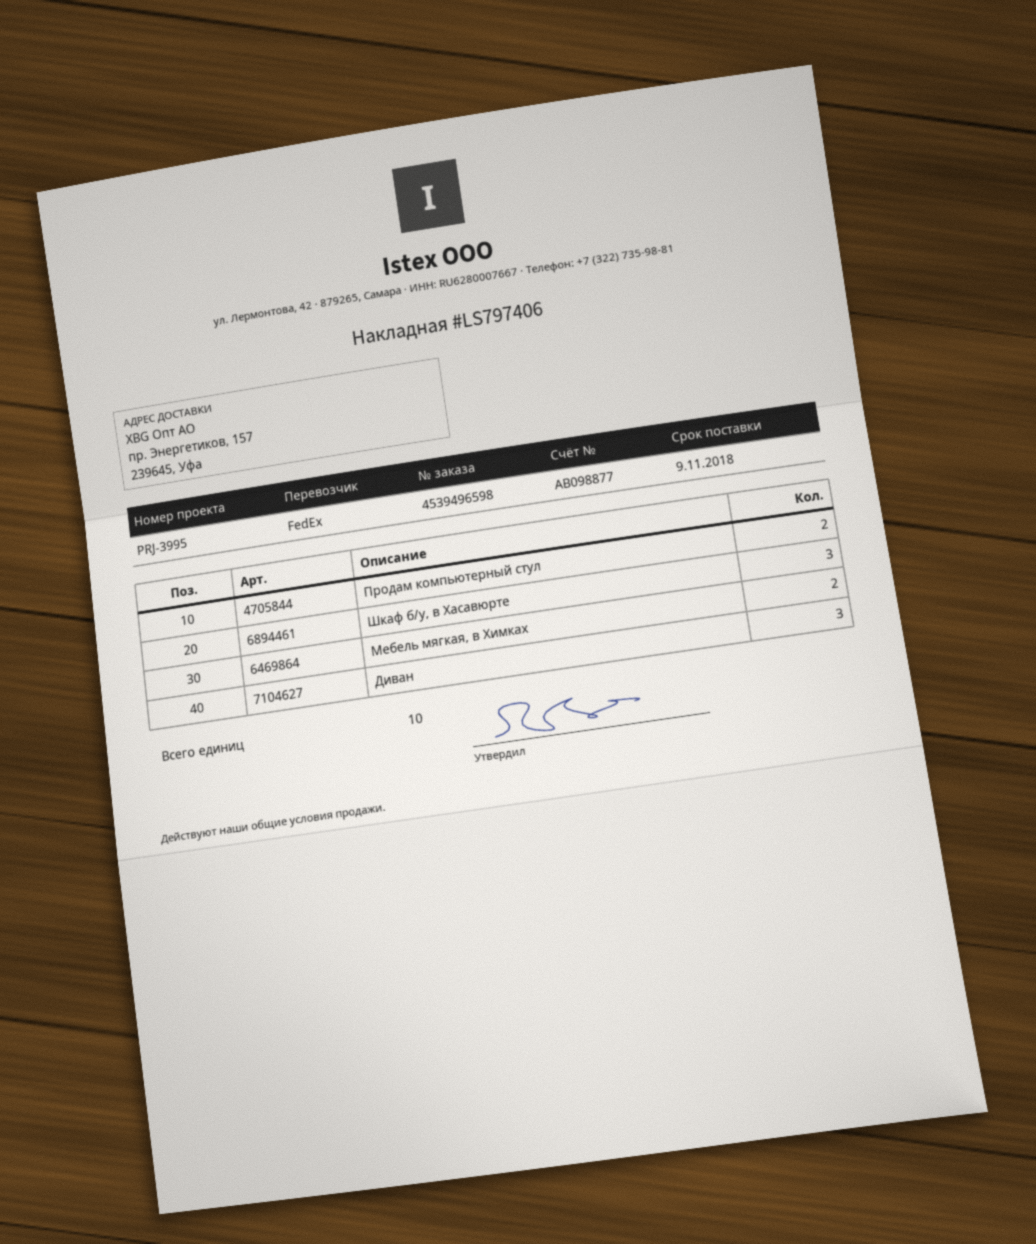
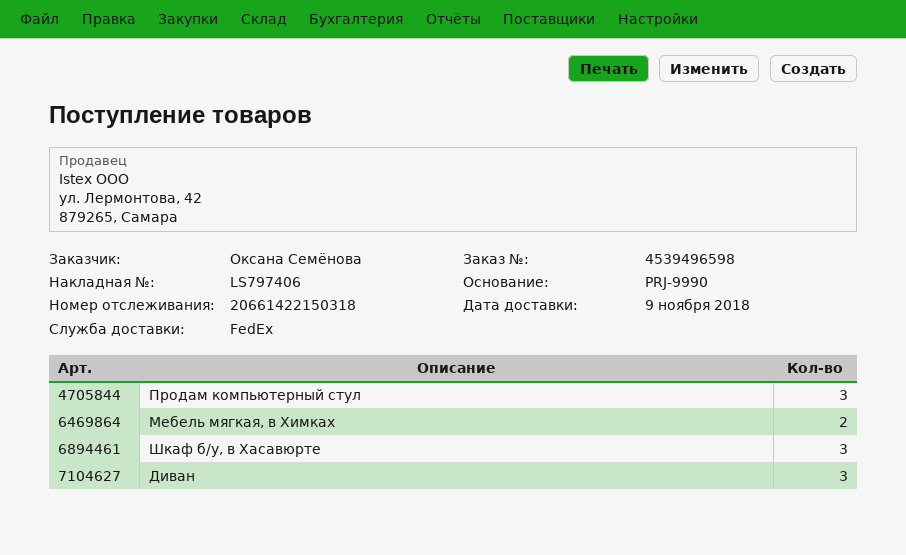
reference: PRJ-3995 -> PRJ-9990
Продам компьютерный стул: 2 -> 3

